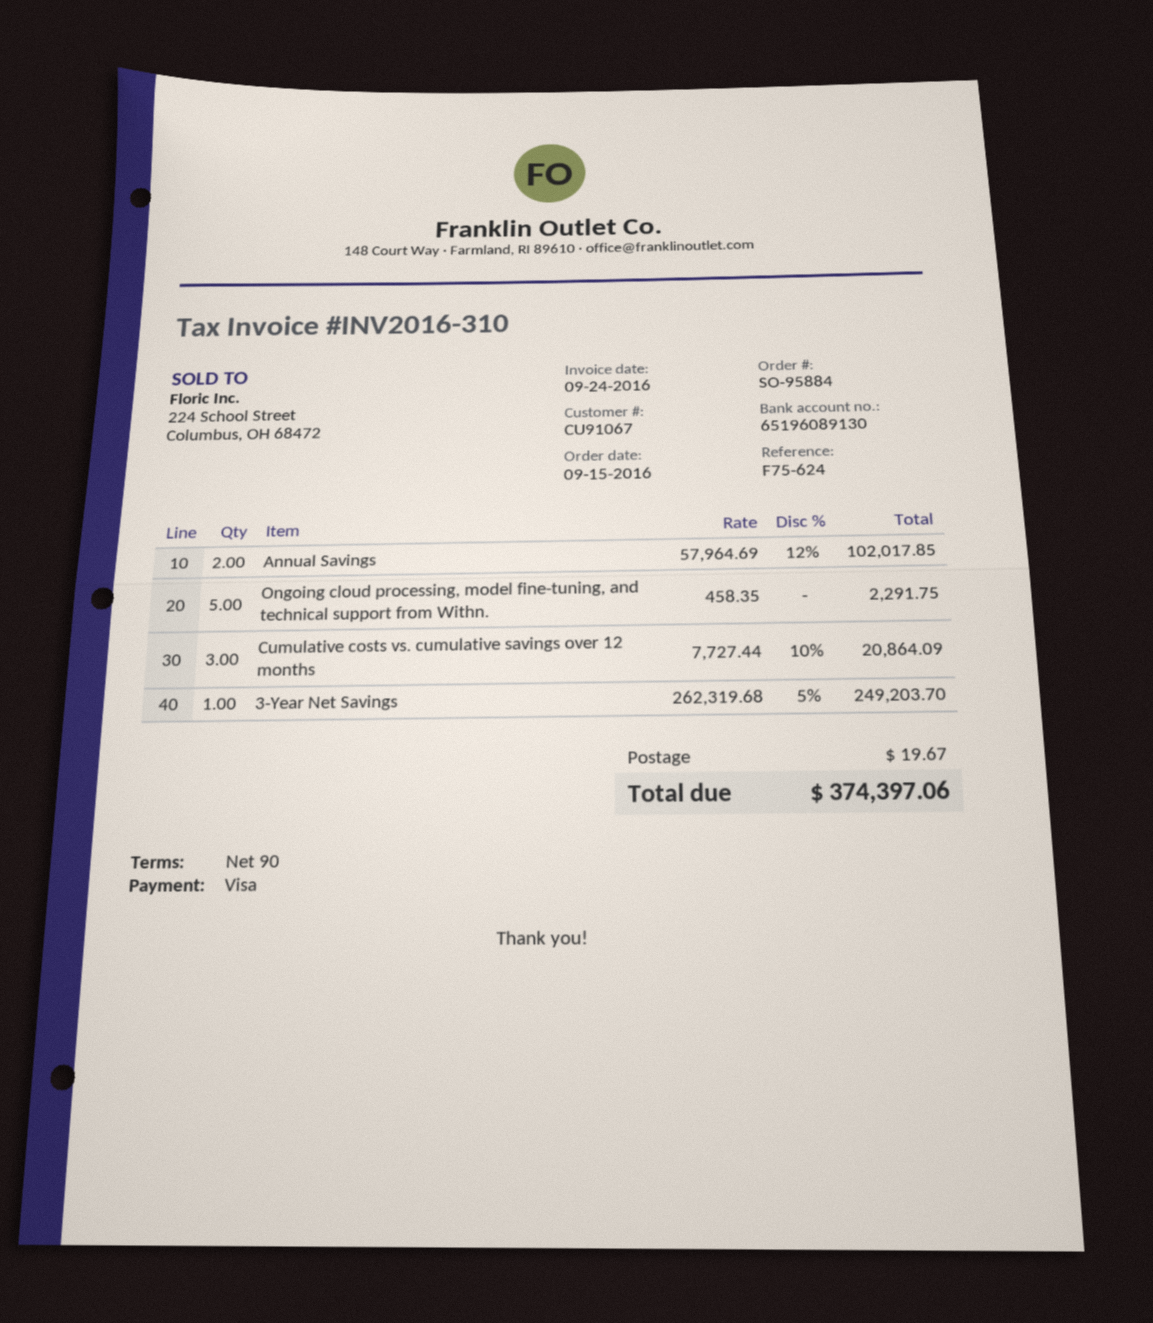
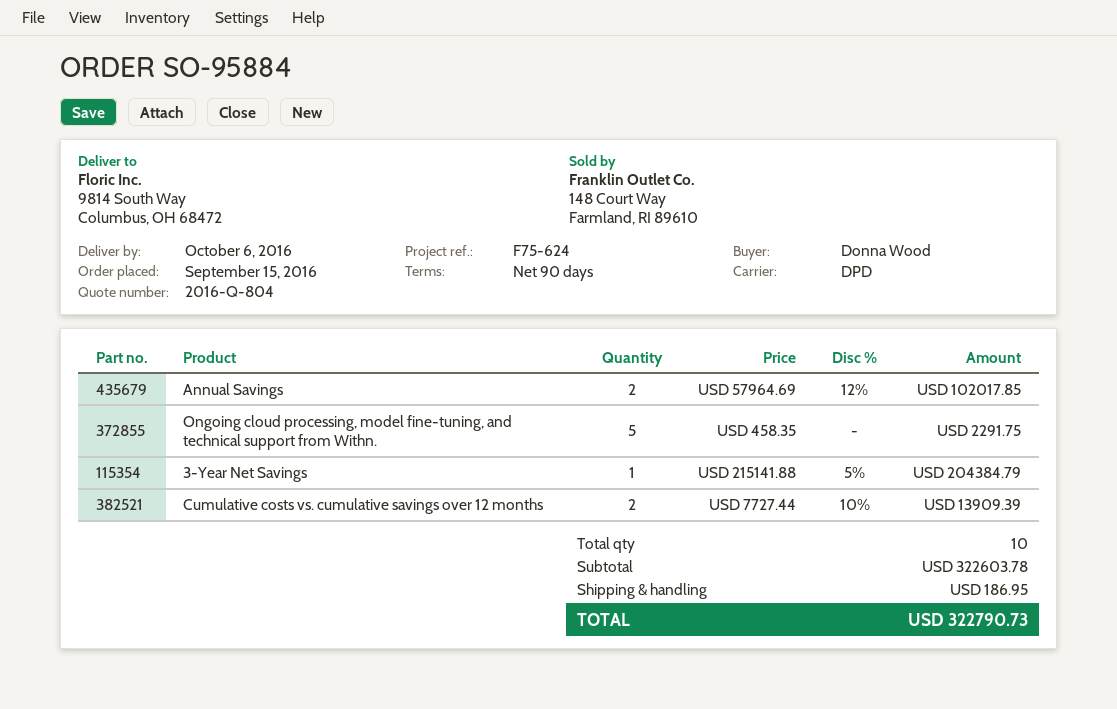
Cumulative costs vs. cumulative savings over 12 months: 3 x 7727.44 - 10% = 20864.09 -> 2 x 7727.44 - 10% = 13909.39
3-Year Net Savings: 1 x 262319.68 - 5% = 249203.70 -> 1 x 215141.88 - 5% = 204384.79
shipping: 19.67 -> 186.95
total: 374397.06 -> 322790.73

